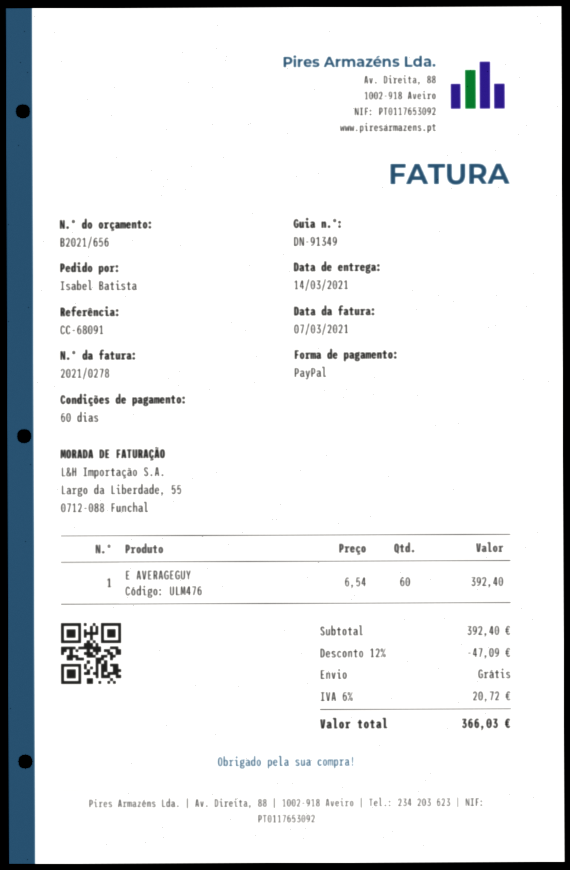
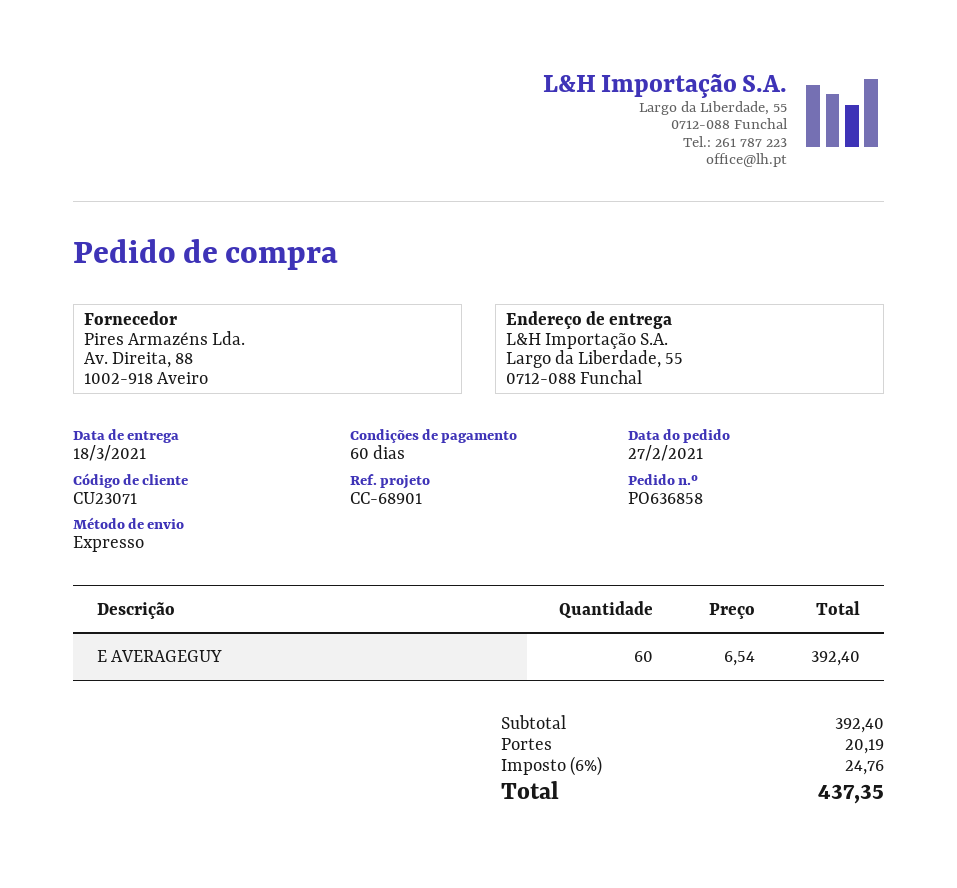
delivery date: 2021-03-14 -> 2021-03-18
reference: CC-68091 -> CC-68901
discount: 12% = 47.09 -> none
shipping: 0.00 -> 20.19
tax: 6% = 20.72 -> 6% = 24.76
total: 366.03 -> 437.35

